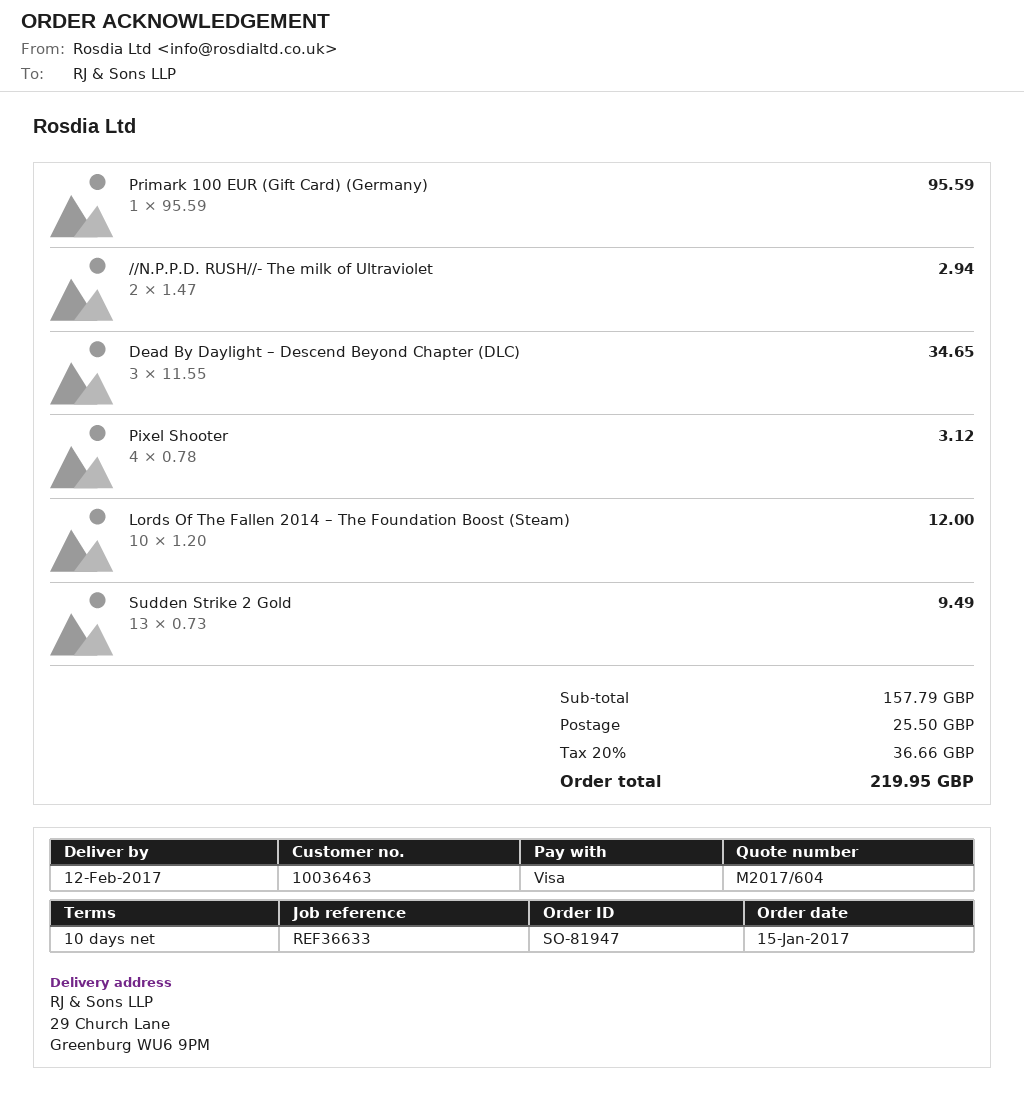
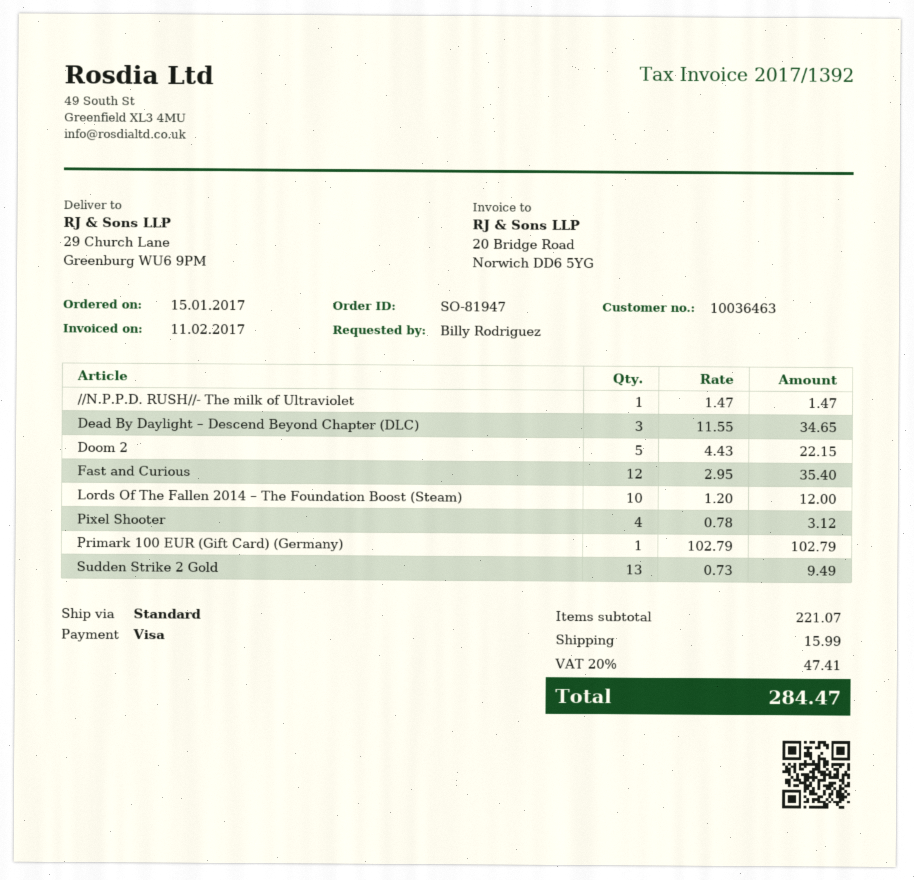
Primark 100 EUR (Gift Card) (Germany): 1 x 95.59 = 95.59 -> 1 x 102.79 = 102.79
//N.P.P.D. RUSH//- The milk of Ultraviolet: 2 x 1.47 = 2.94 -> 1 x 1.47 = 1.47
Doom 2: none -> 5 x 4.43 = 22.15
Fast and Curious: none -> 12 x 2.95 = 35.40
subtotal: 157.79 -> 221.07
shipping: 25.50 -> 15.99
tax: 20% = 36.66 -> 20% = 47.41
total: 219.95 -> 284.47

